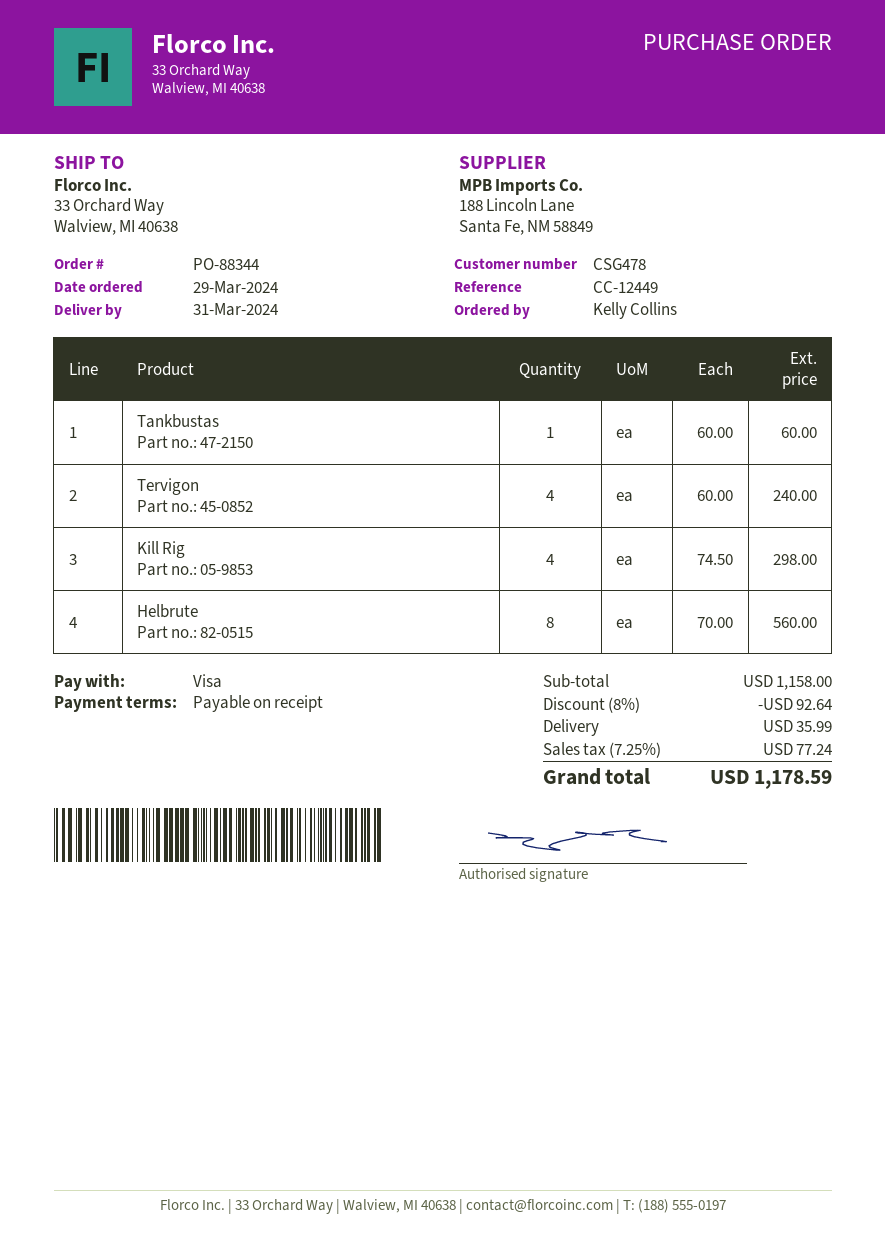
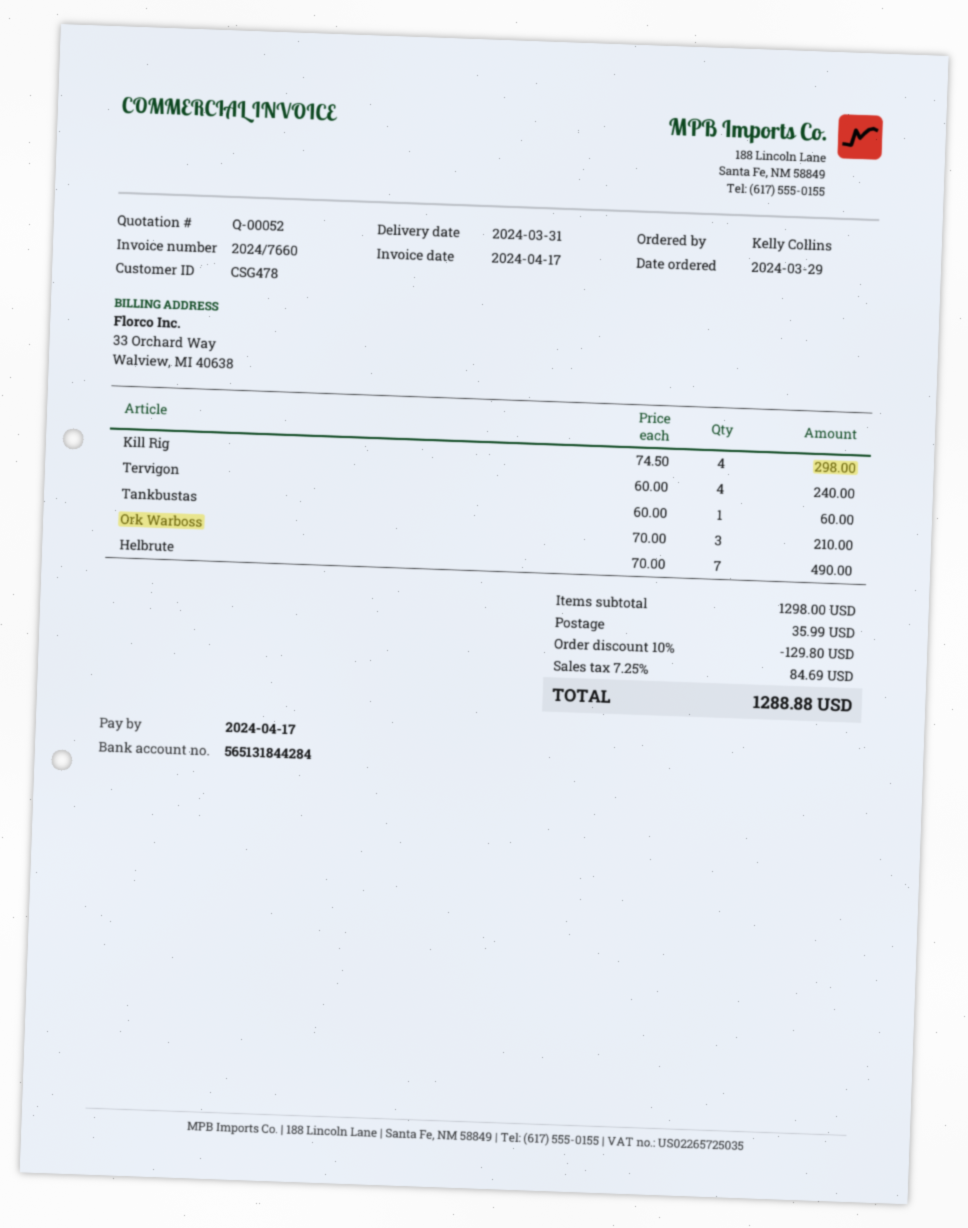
Helbrute: 8 x 70.00 = 560.00 -> 7 x 70.00 = 490.00
Ork Warboss: none -> 3 x 70.00 = 210.00
subtotal: 1158.00 -> 1298.00
discount: 8% = 92.64 -> 10% = 129.80
tax: 7.25% = 77.24 -> 7.25% = 84.69
total: 1178.59 -> 1288.88

